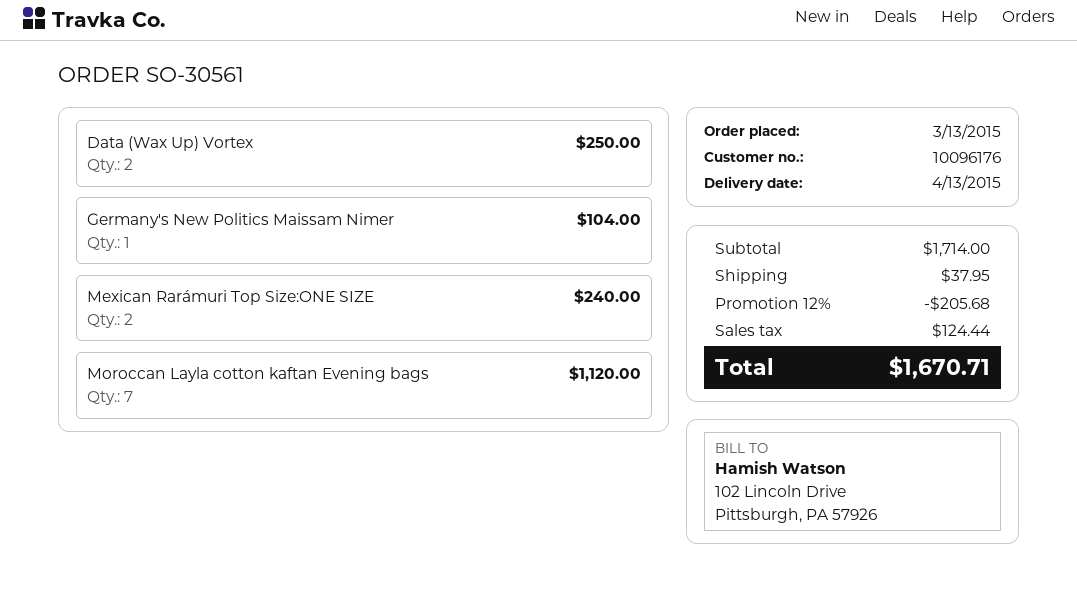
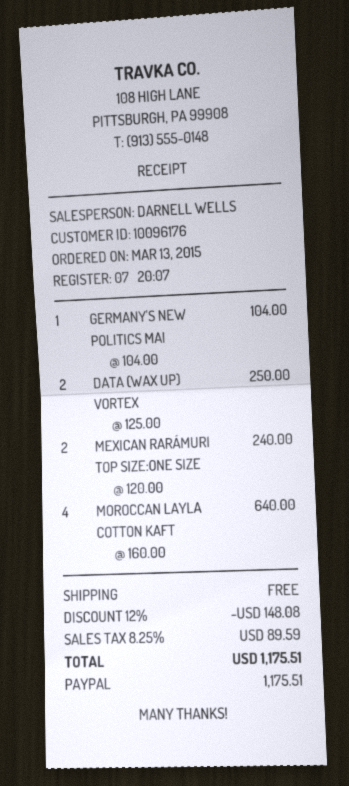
Moroccan Layla cotton kaftan Evening bags: 7 for 1120.00 -> 4 for 640.00
discount: 12% = 205.68 -> 12% = 148.08
shipping: 37.95 -> 0.00
tax: 124.44 -> 89.59
total: 1670.71 -> 1175.51

